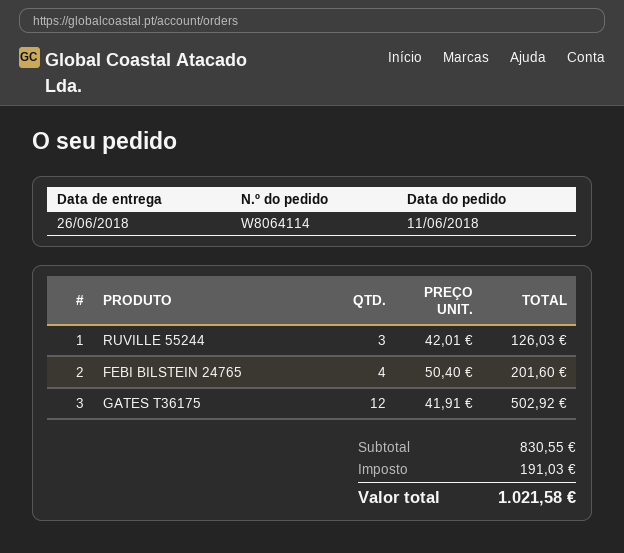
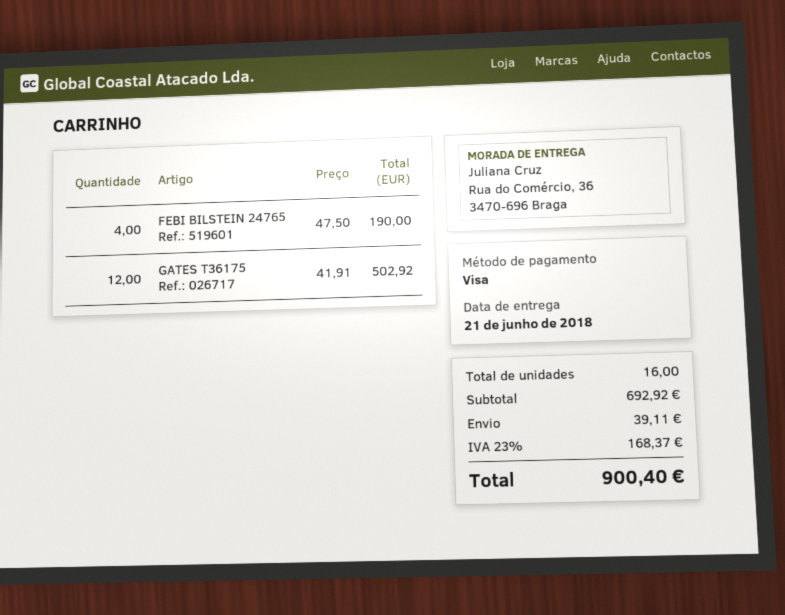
delivery date: 2018-06-26 -> 2018-06-21
RUVILLE 55244: 3 x 42.01 = 126.03 -> none
FEBI BILSTEIN 24765: 4 x 50.40 = 201.60 -> 4 x 47.50 = 190.00
subtotal: 830.55 -> 692.92
shipping: none -> 39.11
tax: 191.03 -> 168.37
total: 1021.58 -> 900.40

